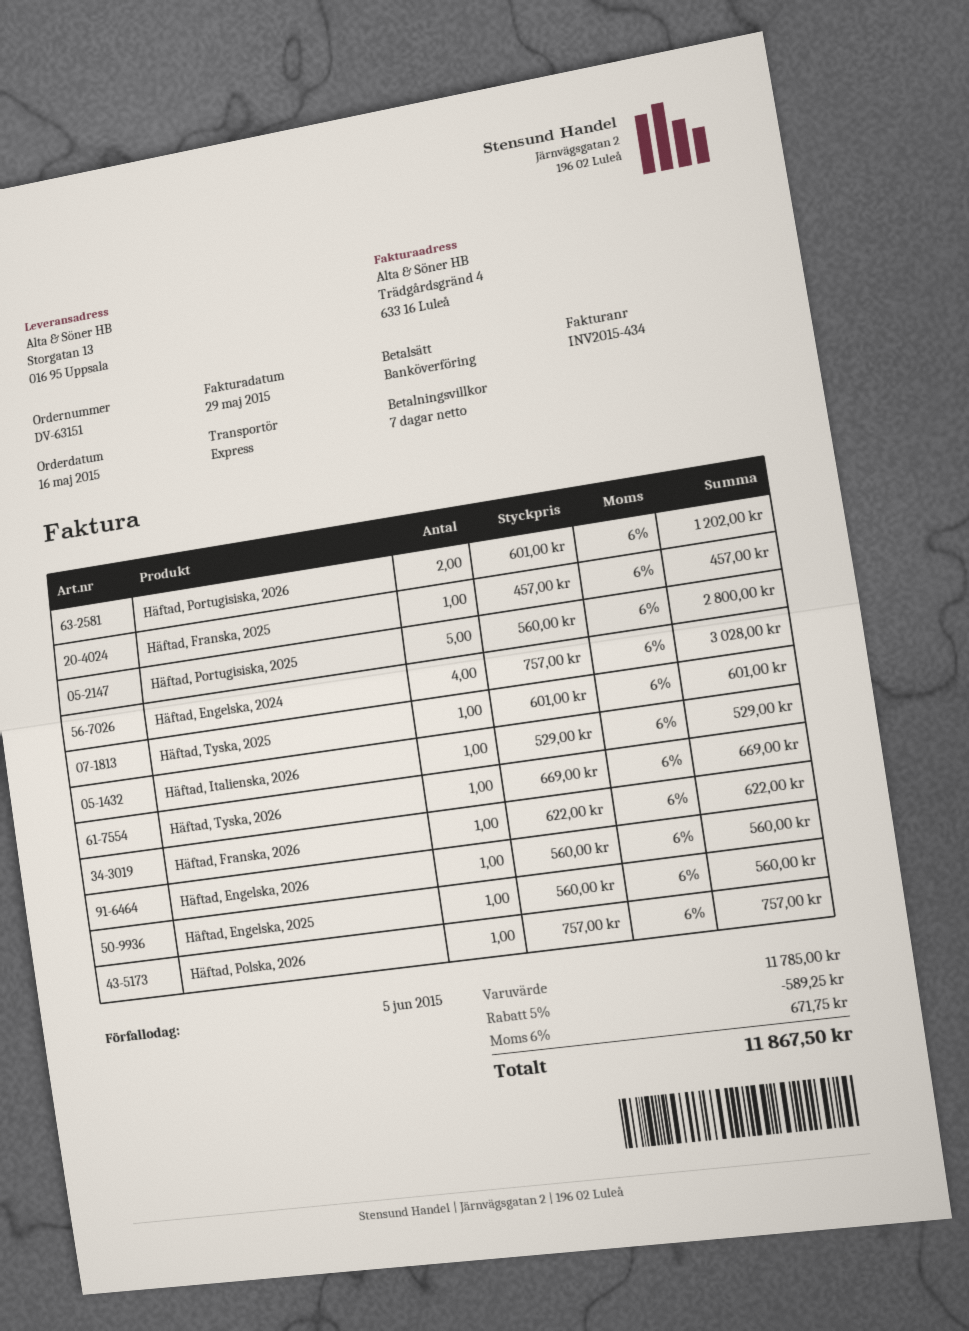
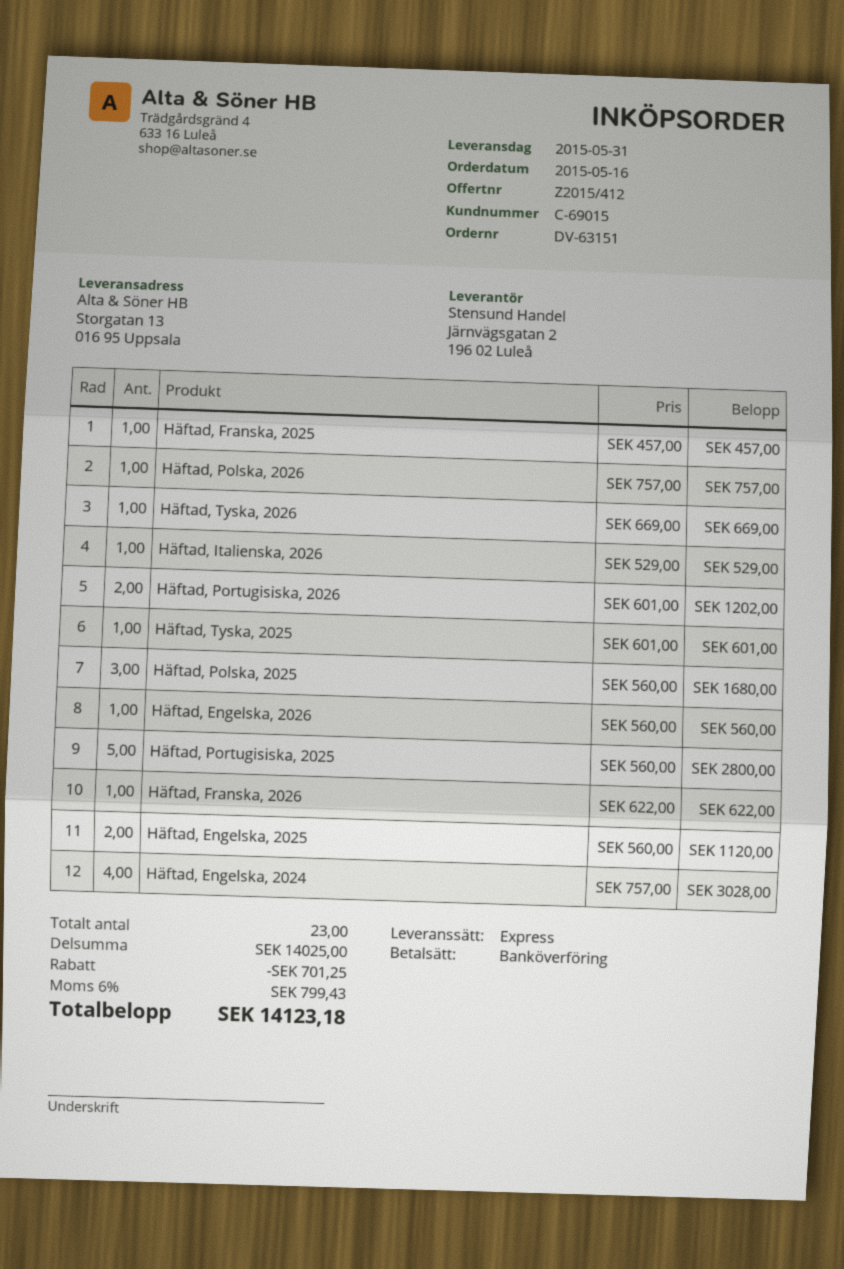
Häftad, Engelska, 2025: 1 x 560.00 = 560.00 -> 2 x 560.00 = 1120.00
Häftad, Polska, 2025: none -> 3 x 560.00 = 1680.00
subtotal: 11785.00 -> 14025.00
discount: 589.25 -> 701.25
tax: 6% = 671.75 -> 6% = 799.43
total: 11867.50 -> 14123.18

